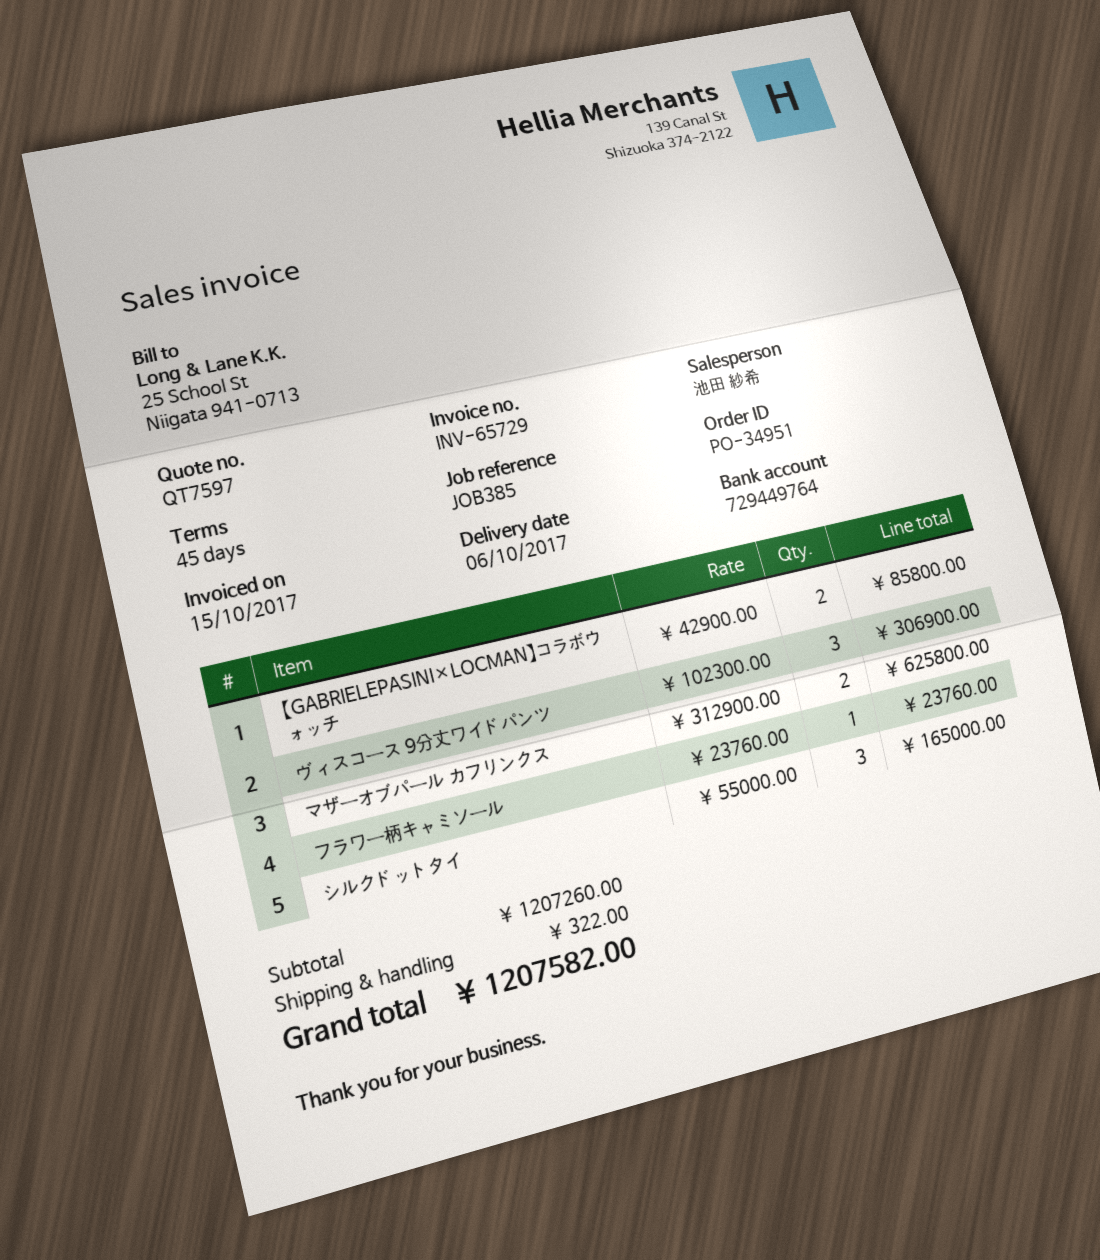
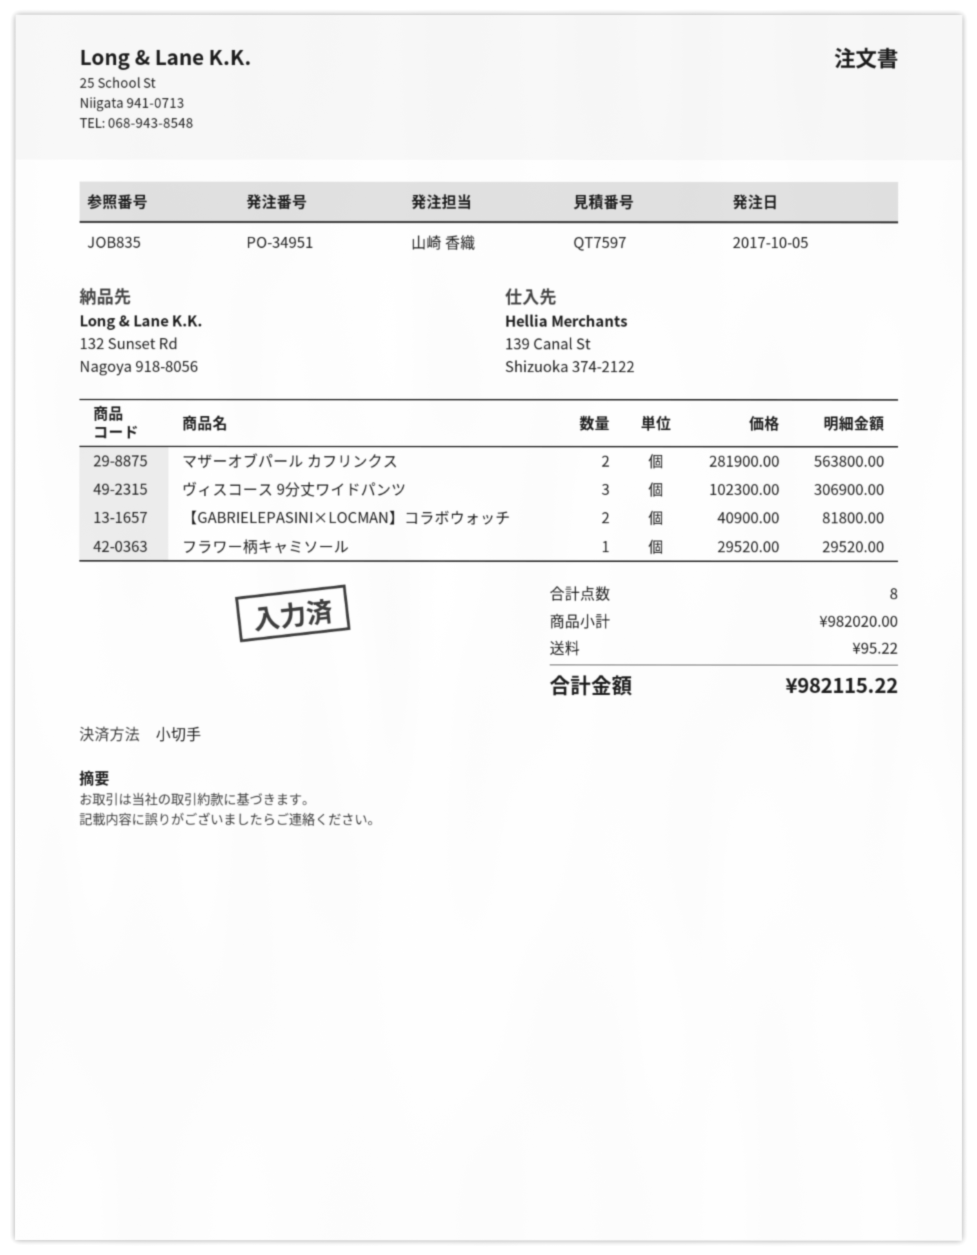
reference: JOB385 -> JOB835
【GABRIELEPASINI×LOCMAN】コラボウォッチ: 2 x 42900.00 = 85800.00 -> 2 x 40900.00 = 81800.00
マザーオブパール カフリンクス: 2 x 312900.00 = 625800.00 -> 2 x 281900.00 = 563800.00
フラワー柄キャミソール: 1 x 23760.00 = 23760.00 -> 1 x 29520.00 = 29520.00
シルクドットタイ: 3 x 55000.00 = 165000.00 -> none
subtotal: 1207260.00 -> 982020.00
shipping: 322.00 -> 95.22
total: 1207582.00 -> 982115.22

